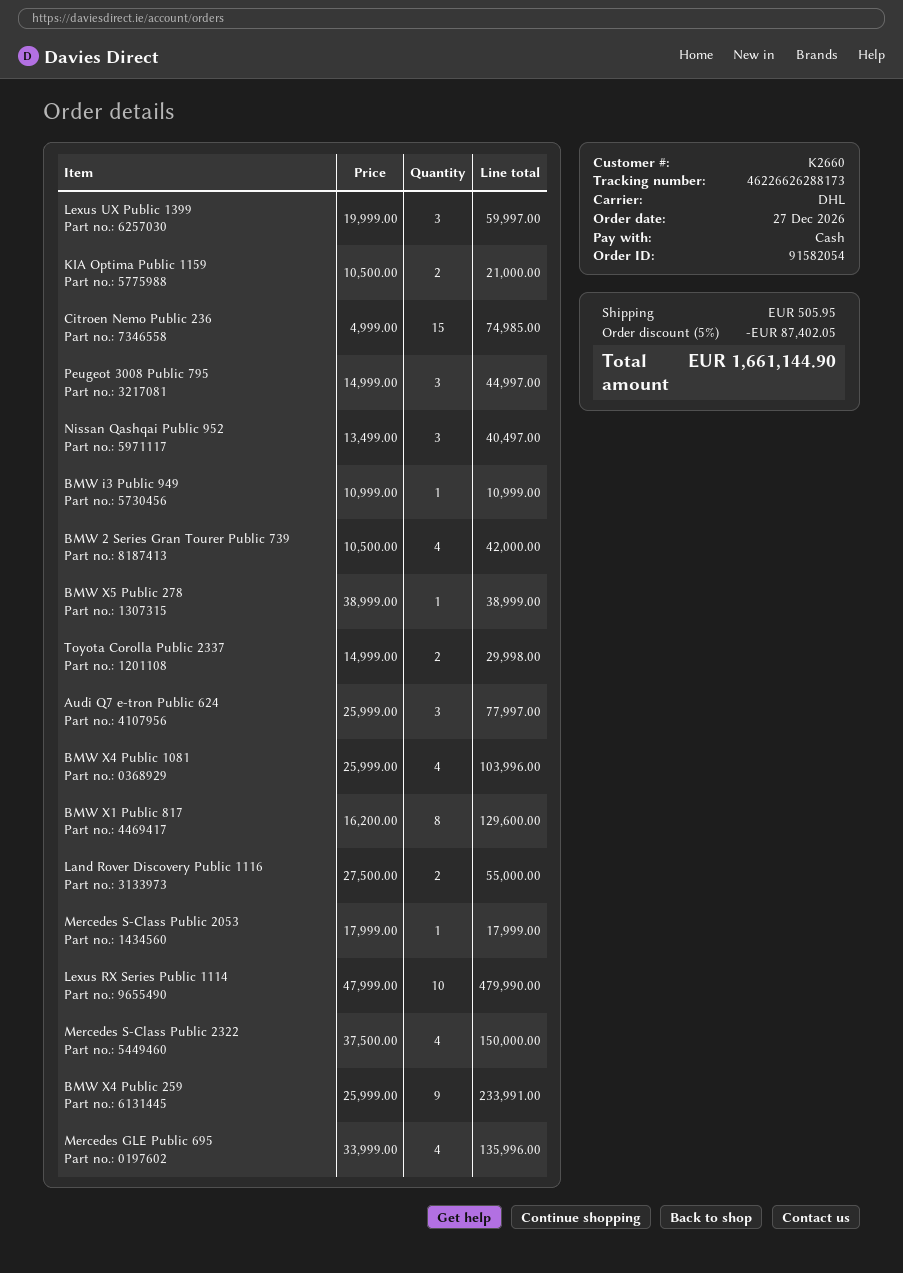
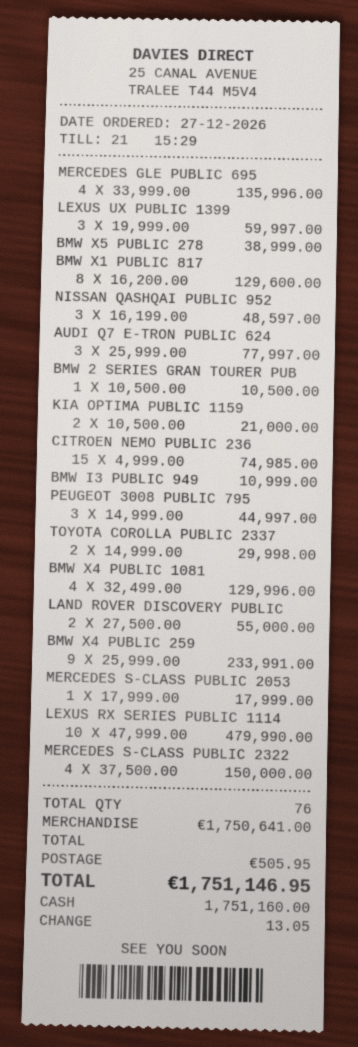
Nissan Qashqai Public 952: 3 x 13499.00 = 40497.00 -> 3 x 16199.00 = 48597.00
BMW 2 Series Gran Tourer Public 739: 4 x 10500.00 = 42000.00 -> 1 x 10500.00 = 10500.00
BMW X4 Public 1081: 4 x 25999.00 = 103996.00 -> 4 x 32499.00 = 129996.00
discount: 5% = 87402.05 -> none
total: 1661144.90 -> 1751146.95

